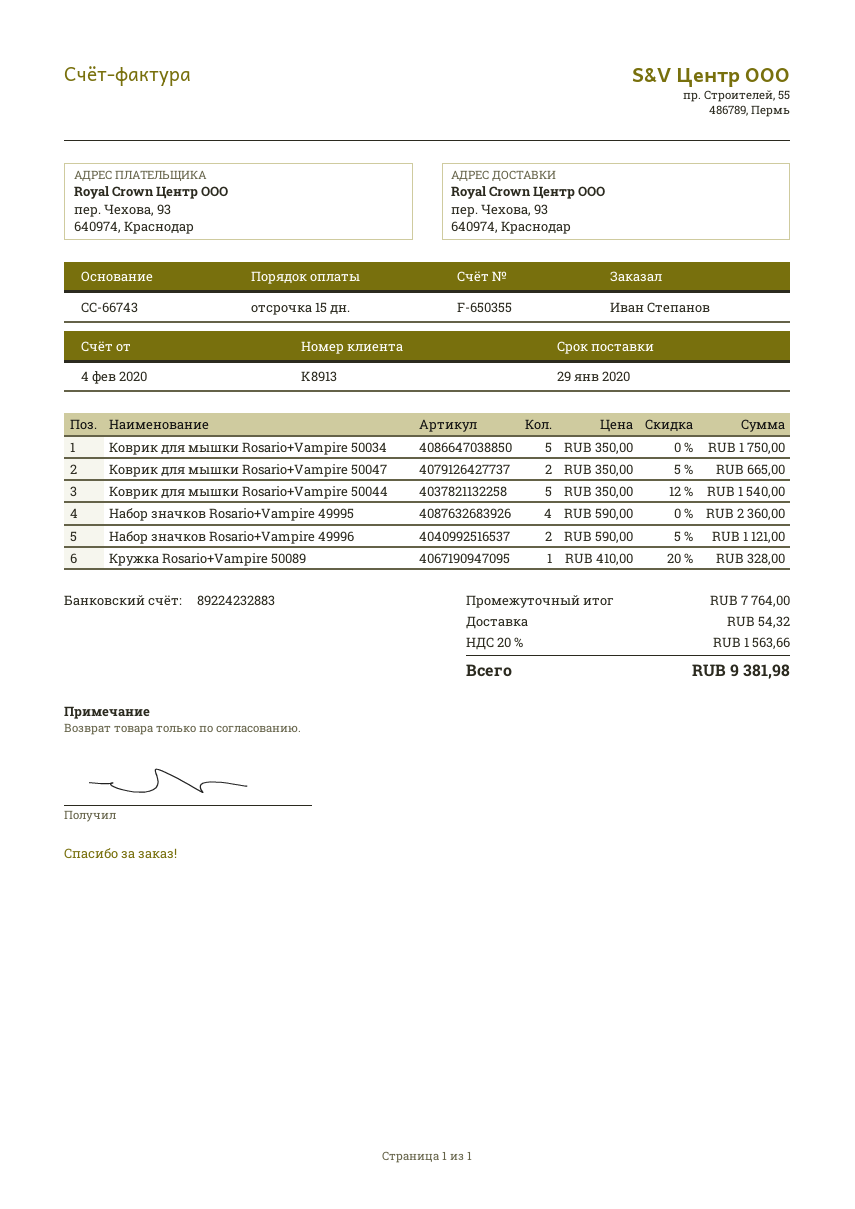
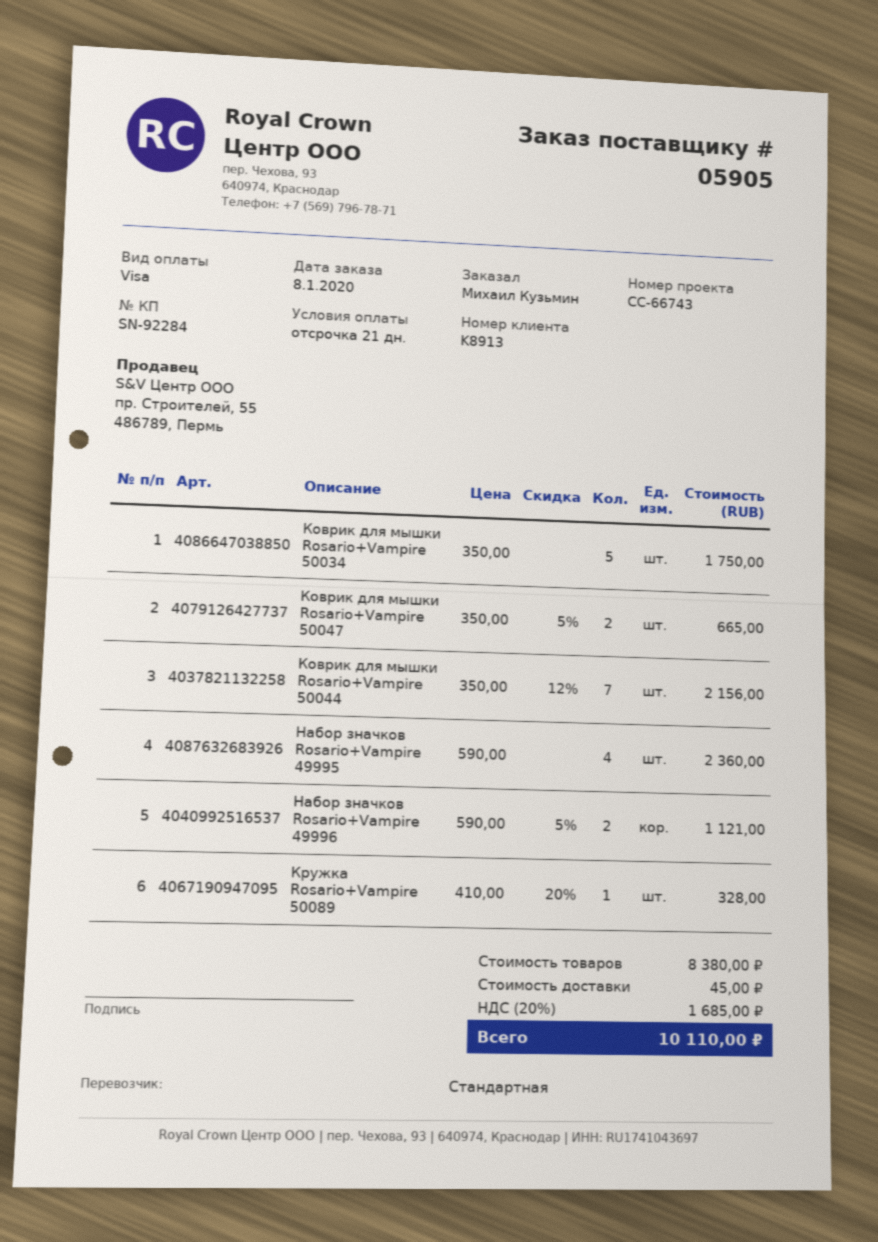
payment terms: 15 days -> 21 days
ordered by: Иван Степанов -> Михаил Кузьмин
Коврик для мышки Rosario+Vampire 50044: 5 x 350.00 - 12% = 1540.00 -> 7 x 350.00 - 12% = 2156.00
subtotal: 7764.00 -> 8380.00
shipping: 54.32 -> 45.00
tax: 20% = 1563.66 -> 20% = 1685.00
total: 9381.98 -> 10110.00

